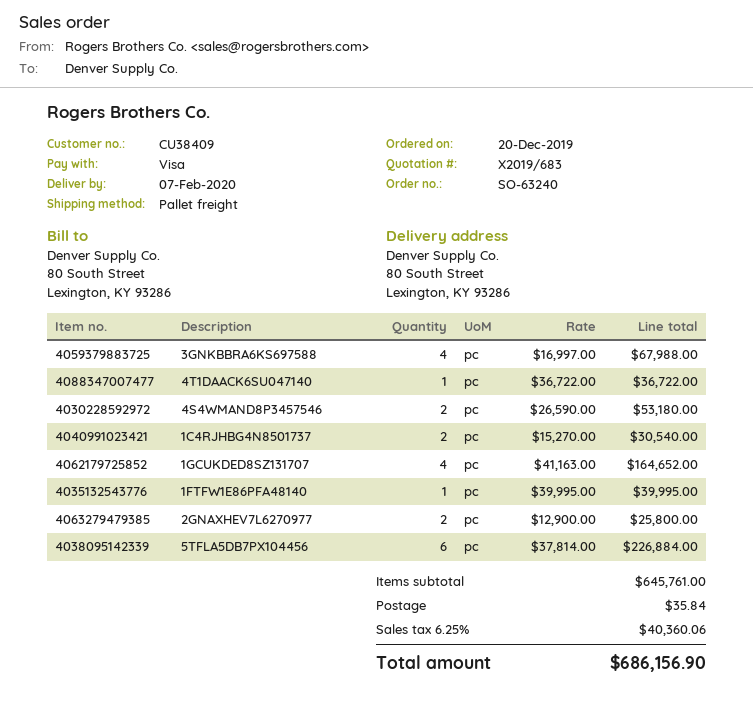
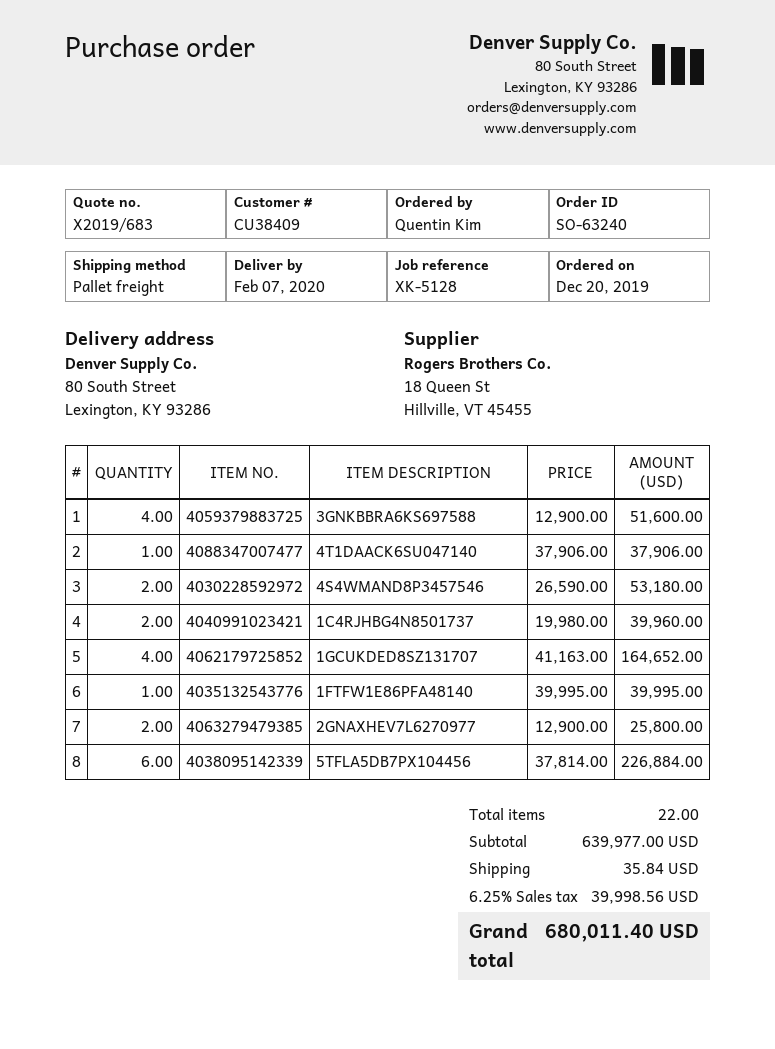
3GNKBBRA6KS697588: 4 x 16997.00 = 67988.00 -> 4 x 12900.00 = 51600.00
4T1DAACK6SU047140: 1 x 36722.00 = 36722.00 -> 1 x 37906.00 = 37906.00
1C4RJHBG4N8501737: 2 x 15270.00 = 30540.00 -> 2 x 19980.00 = 39960.00
subtotal: 645761.00 -> 639977.00
tax: 6.25% = 40360.06 -> 6.25% = 39998.56
total: 686156.90 -> 680011.40

